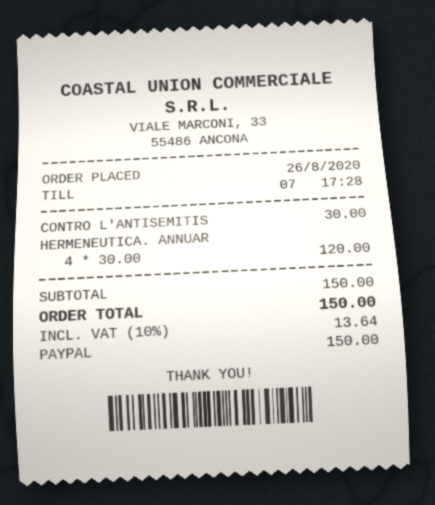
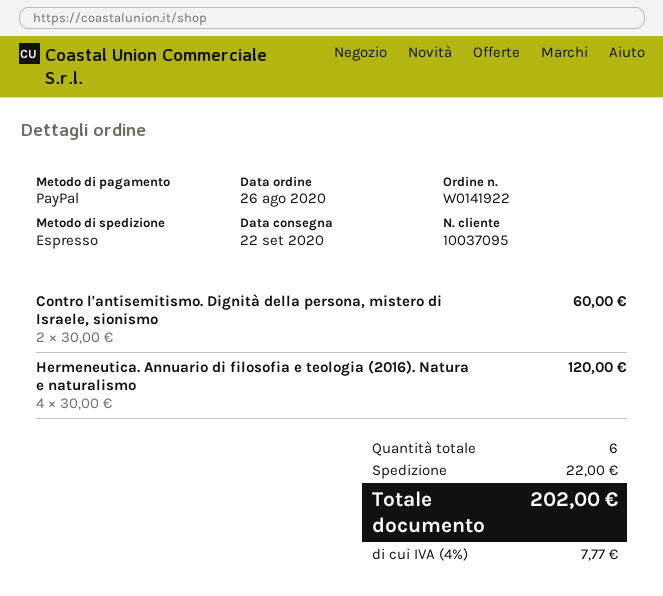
CONTRO L'ANTISEMITIS: 1 x 30.00 = 30.00 -> 2 x 30.00 = 60.00
shipping: none -> 22.00
tax: 10% = 13.64 -> 4% = 7.77
total: 150.00 -> 202.00

